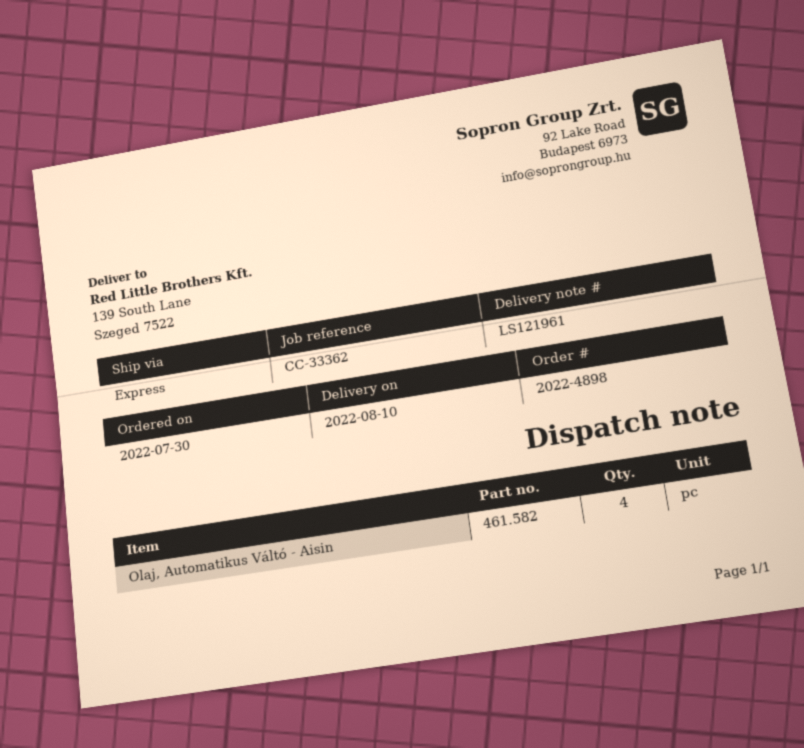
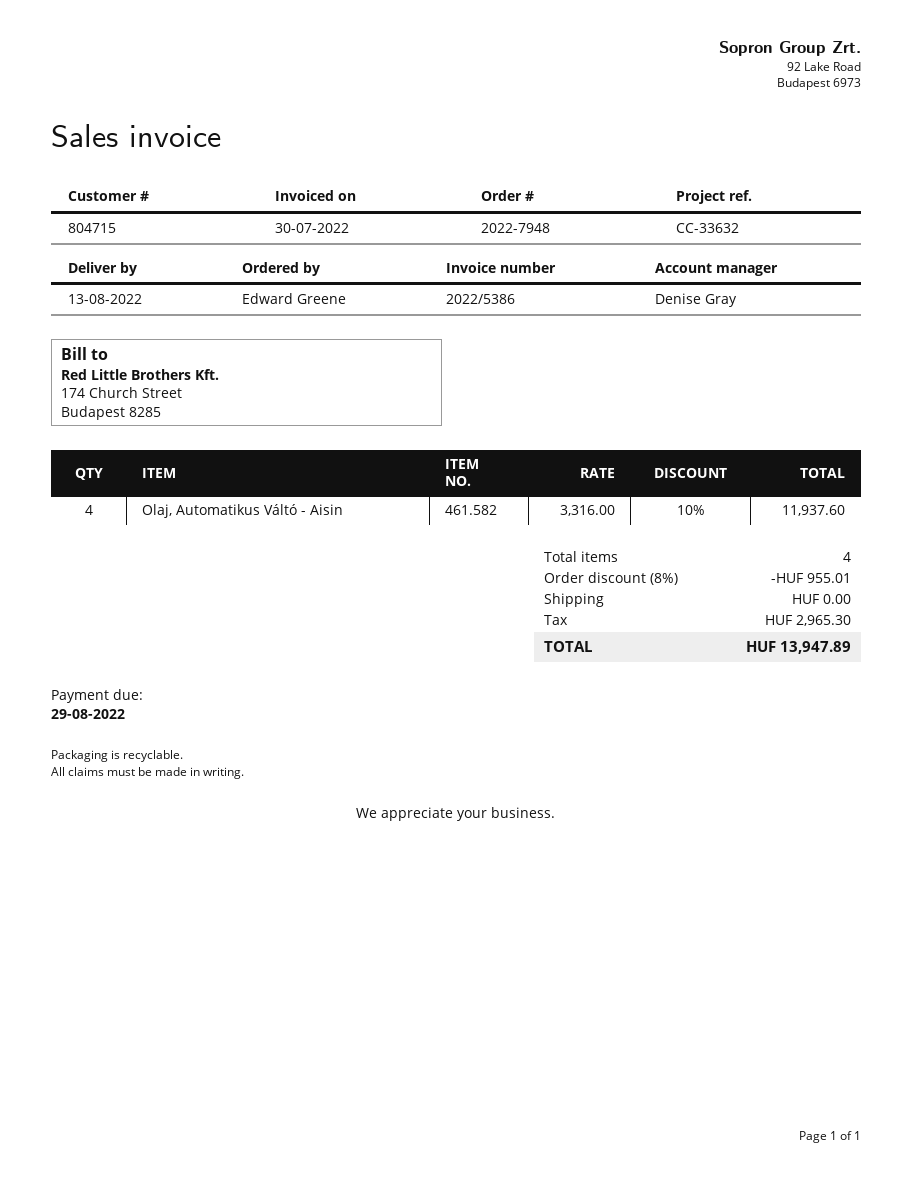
order number: 2022-4898 -> 2022-7948
delivery date: 2022-08-10 -> 2022-08-13
reference: CC-33362 -> CC-33632

